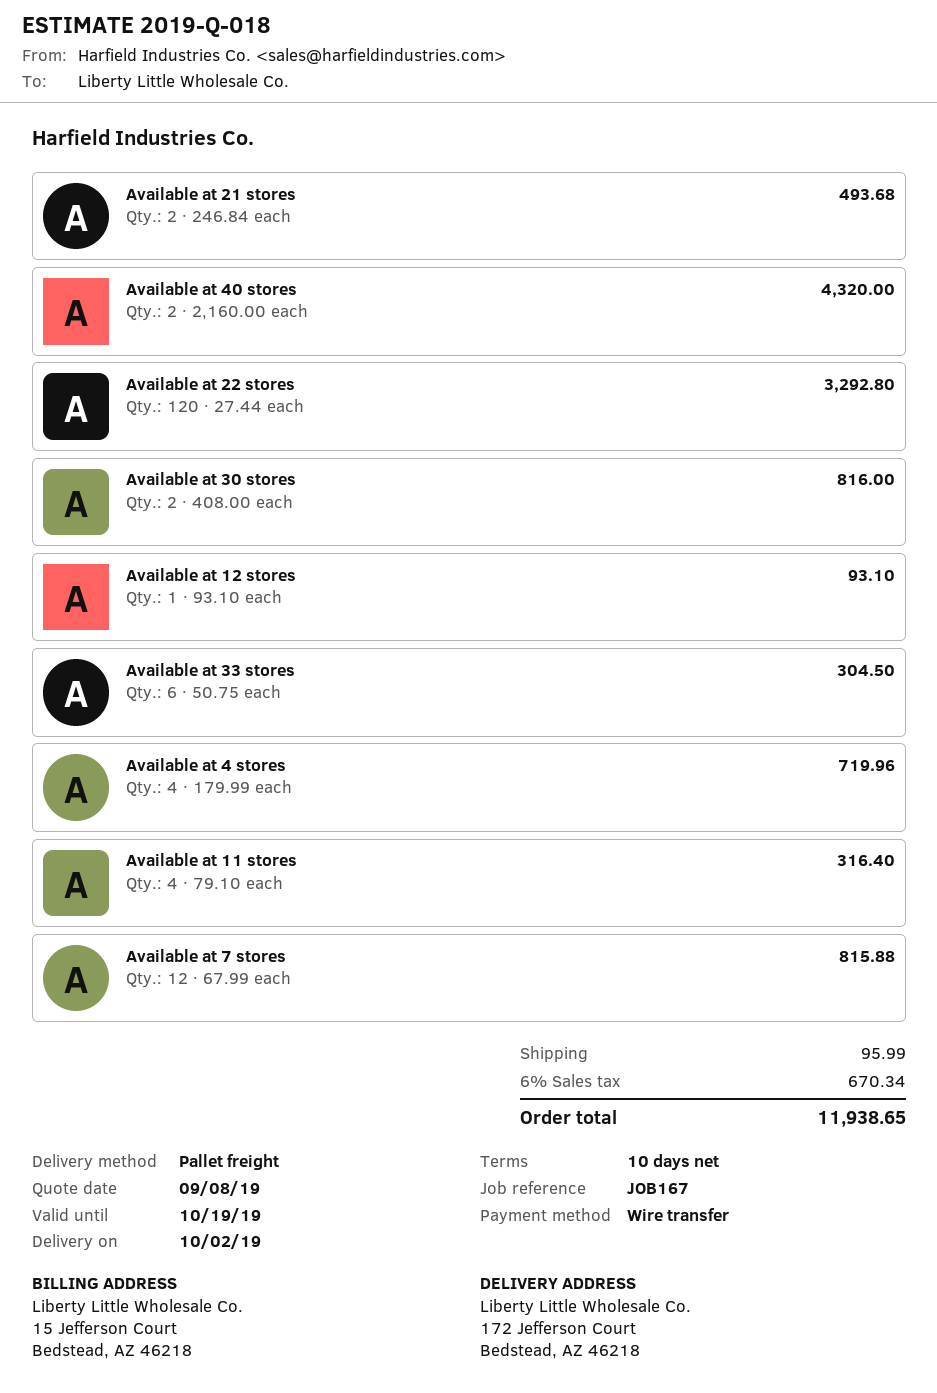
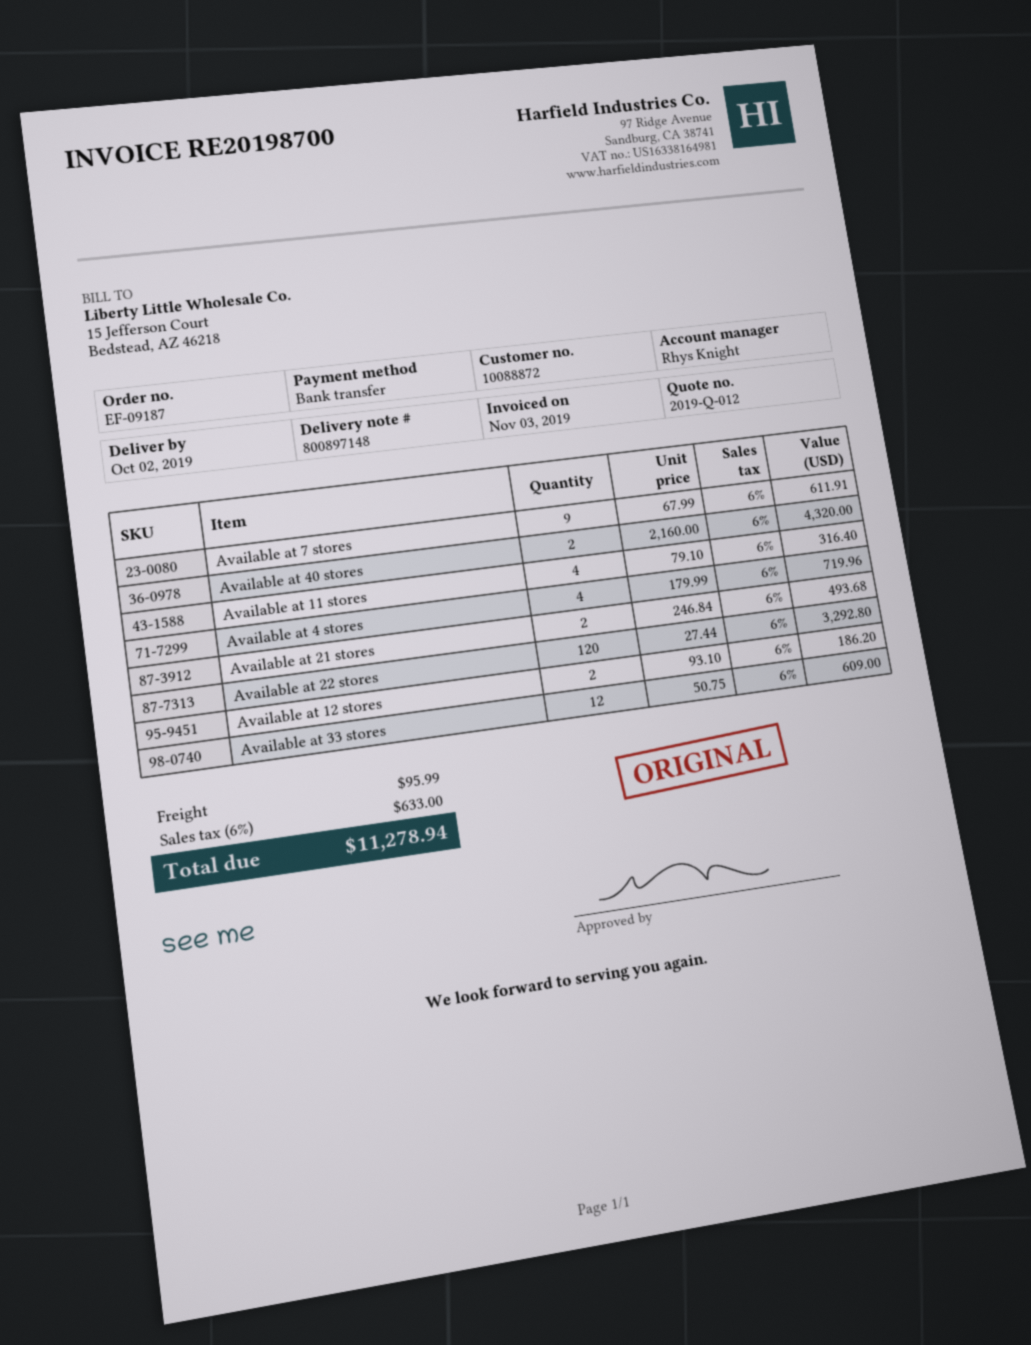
quote number: 2019-Q-018 -> 2019-Q-012
Available at 30 stores: 2 x 408.00 = 816.00 -> none
Available at 12 stores: 1 x 93.10 = 93.10 -> 2 x 93.10 = 186.20
Available at 33 stores: 6 x 50.75 = 304.50 -> 12 x 50.75 = 609.00
Available at 7 stores: 12 x 67.99 = 815.88 -> 9 x 67.99 = 611.91
tax: 6% = 670.34 -> 6% = 633.00
total: 11938.65 -> 11278.94

